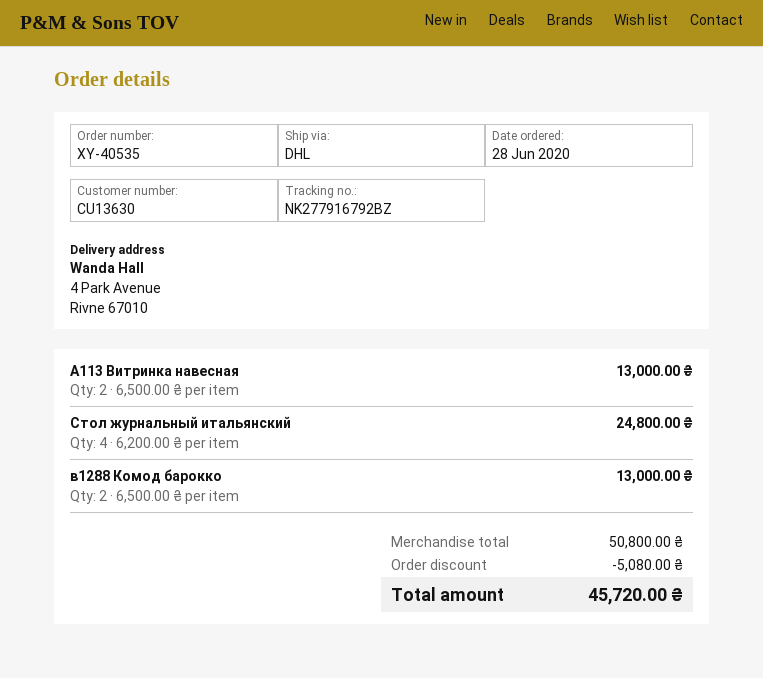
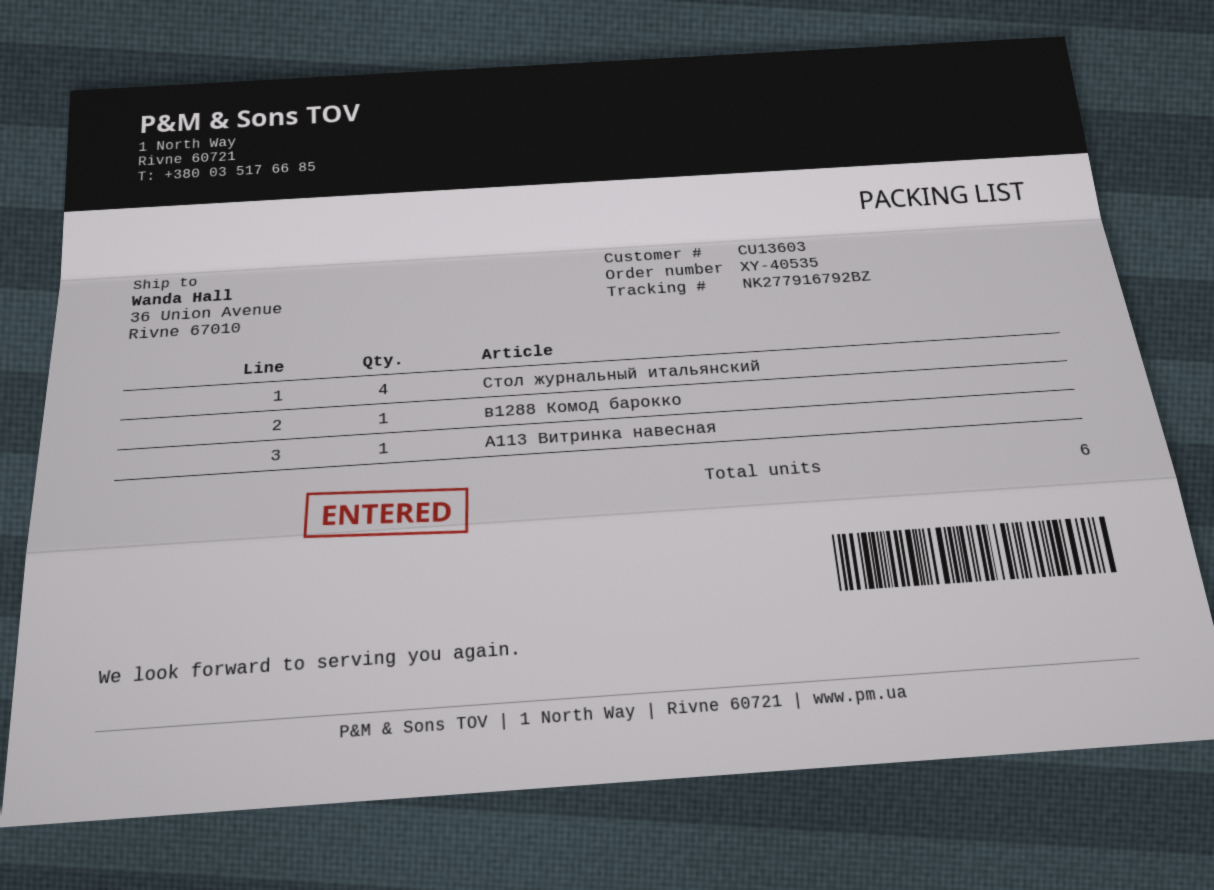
customer number: CU13630 -> CU13603
ship to: 4 Park Avenue, Rivne 67010 -> 36 Union Avenue, Rivne 67010
А113 Витринка навесная: 2 -> 1
в1288 Комод барокко: 2 -> 1

